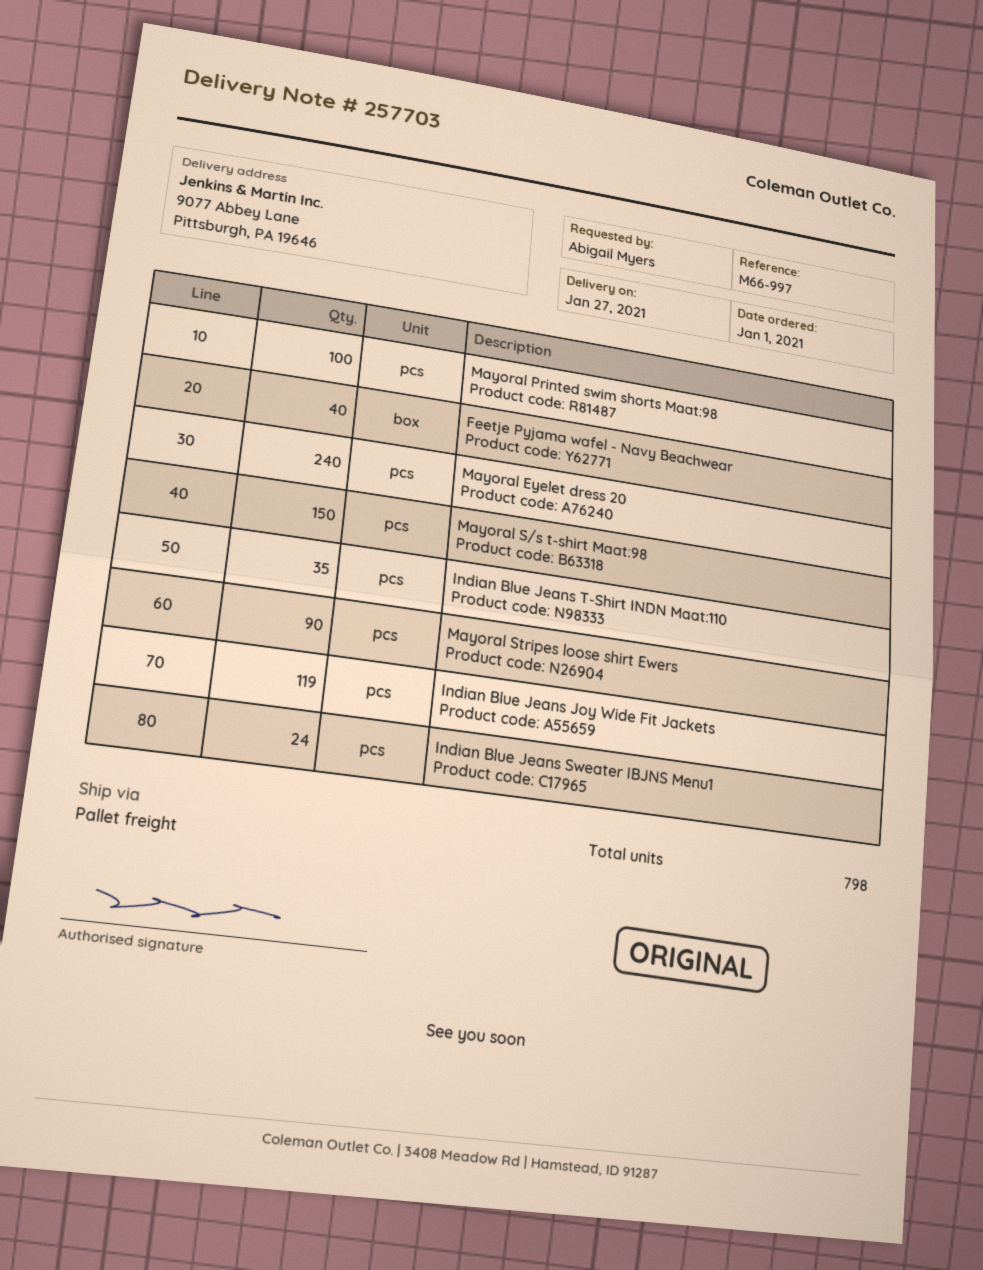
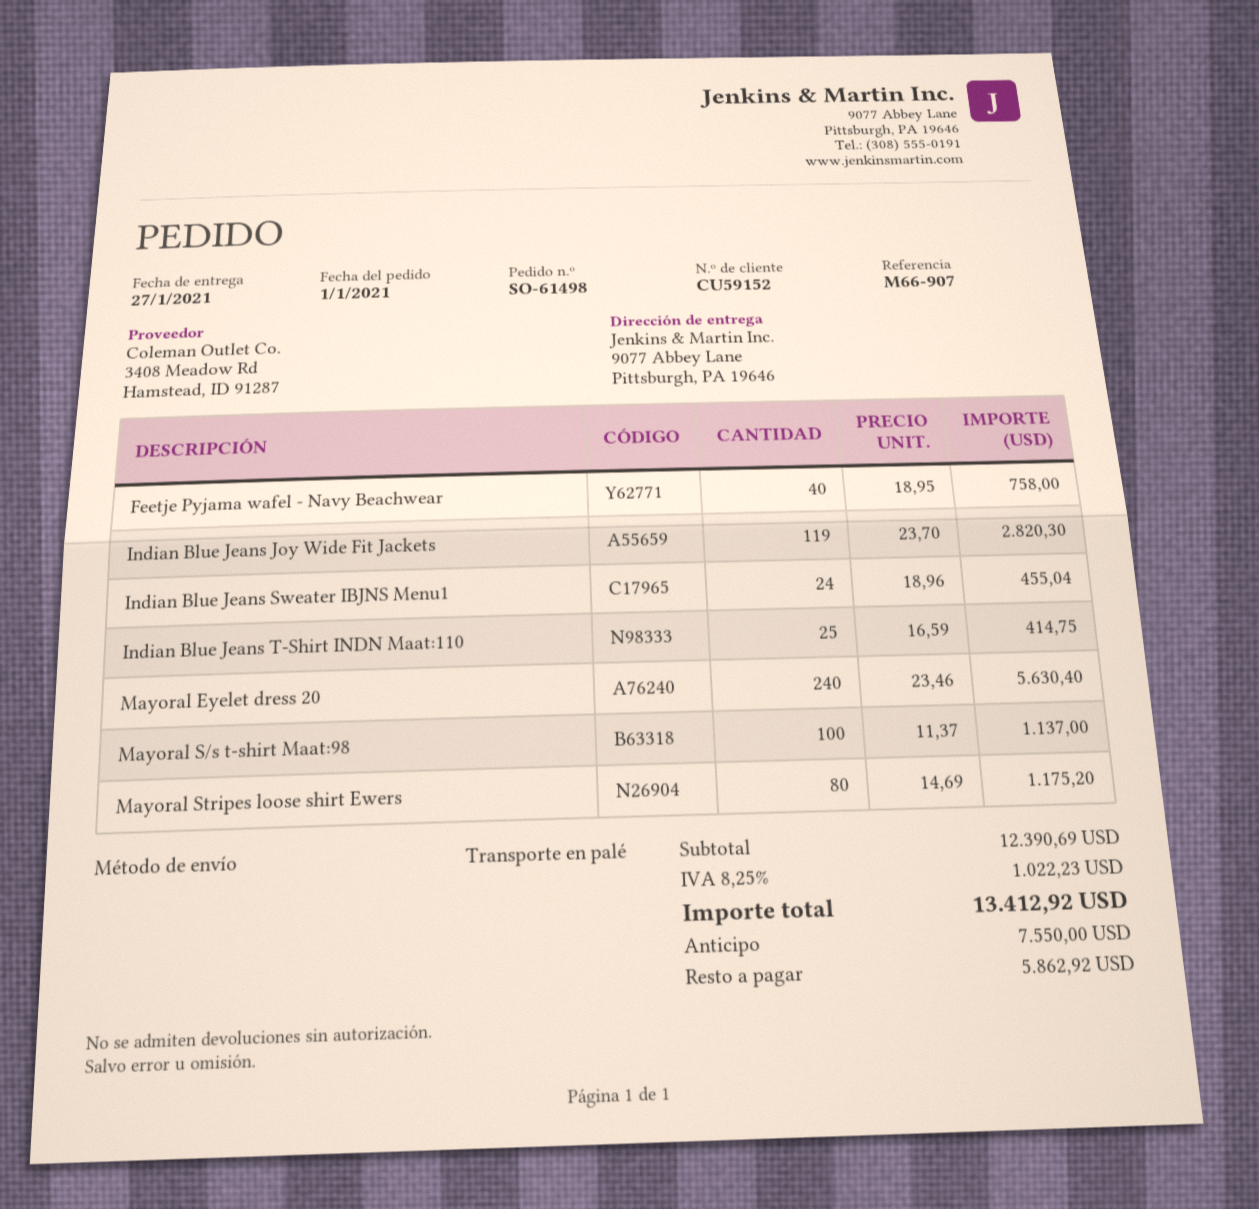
reference: M66-997 -> M66-907
Mayoral Printed swim shorts Maat:98: 100 -> none
Mayoral S/s t-shirt Maat:98: 150 -> 100
Indian Blue Jeans T-Shirt INDN Maat:110: 35 -> 25
Mayoral Stripes loose shirt Ewers: 90 -> 80

